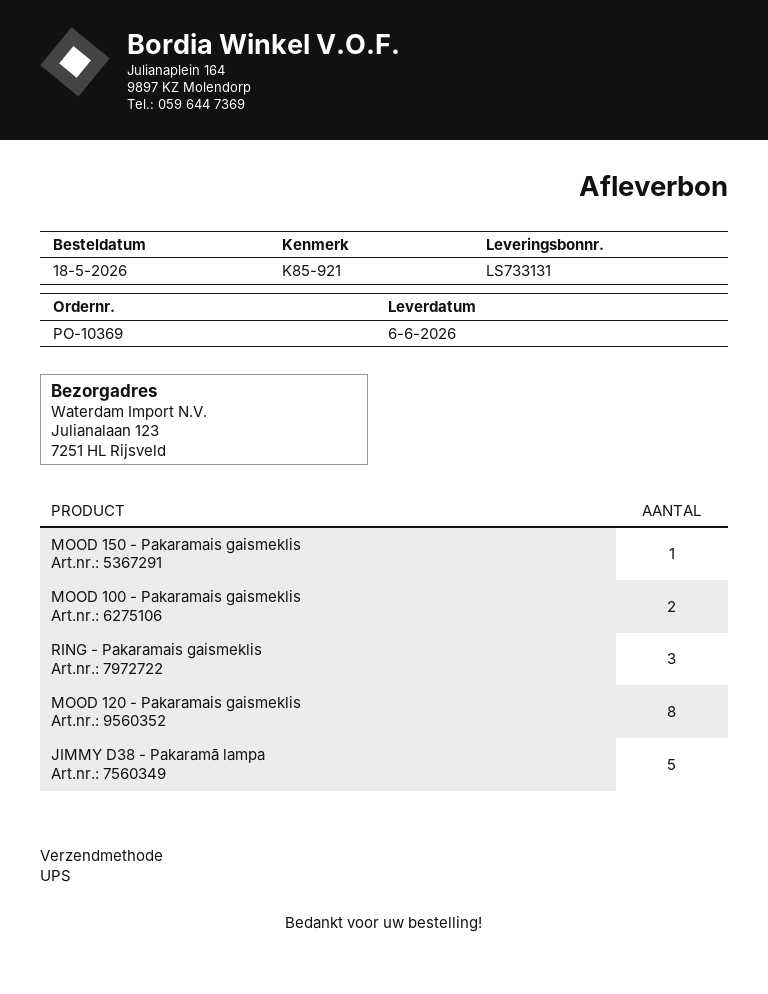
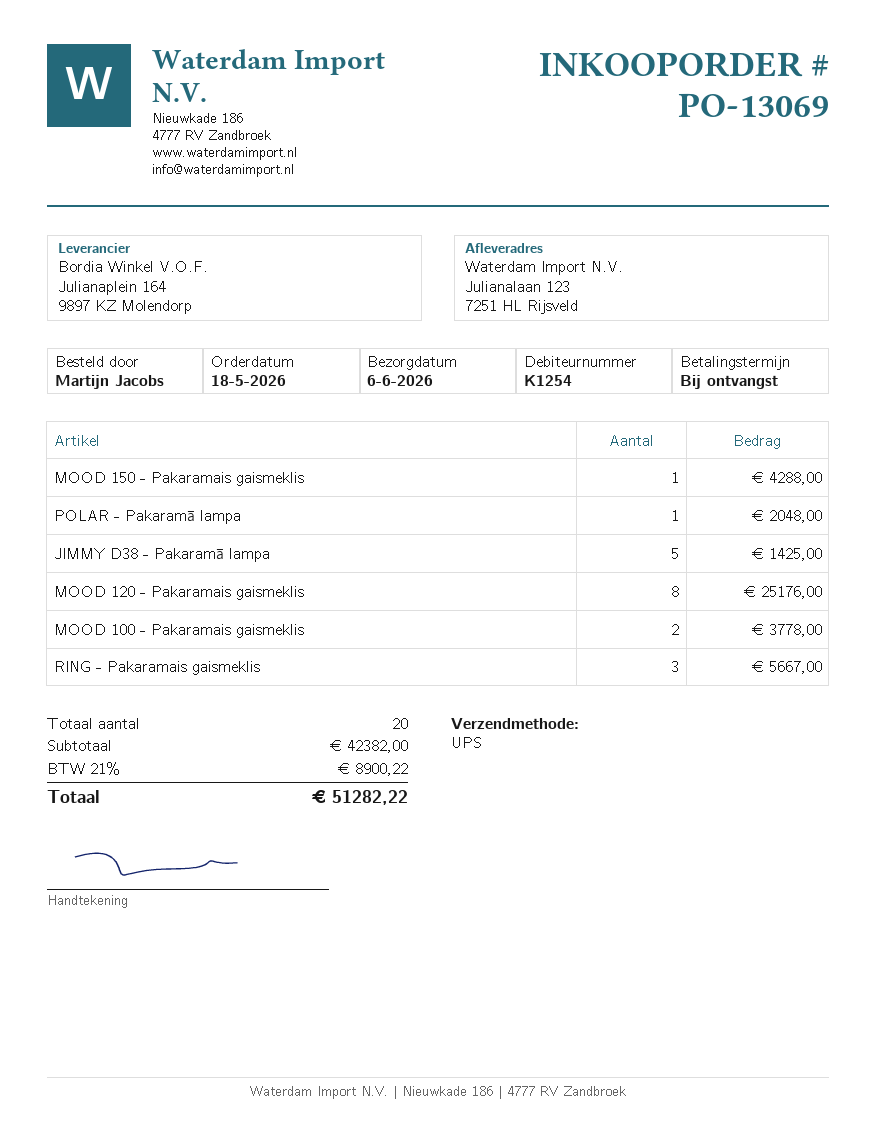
order number: PO-10369 -> PO-13069
POLAR - Pakaramā lampa: none -> 1

